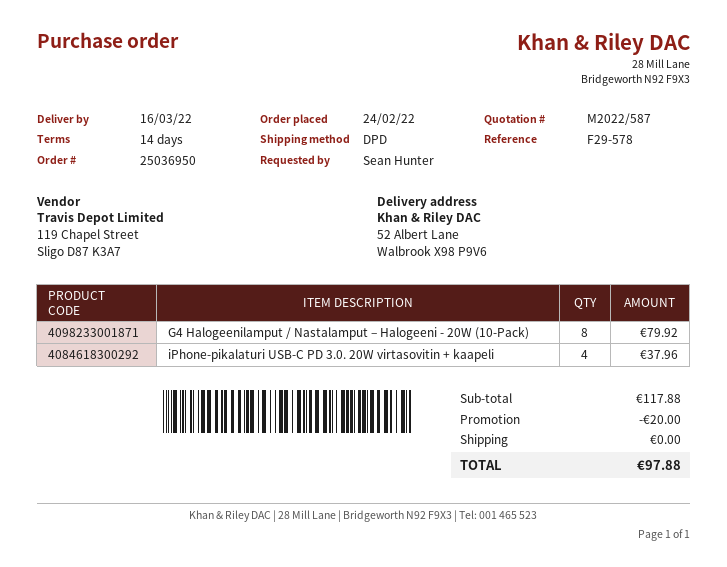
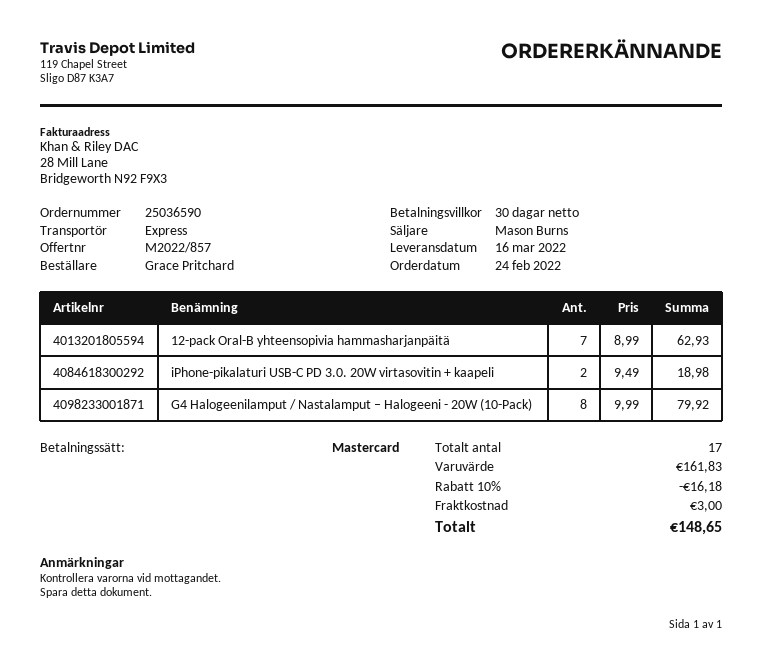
quote number: M2022/587 -> M2022/857
order number: 25036950 -> 25036590
payment terms: 14 days -> 30 days
ordered by: Sean Hunter -> Grace Pritchard
shipping method: DPD -> express
iPhone-pikalaturi USB-C PD 3.0. 20W virtasovitin + kaapeli: 4 for 37.96 -> 2 for 18.98
12-pack Oral-B yhteensopivia hammasharjanpäitä: none -> 7 for 62.93
subtotal: 117.88 -> 161.83
discount: 20.00 -> 16.18
shipping: 0.00 -> 3.00
total: 97.88 -> 148.65

